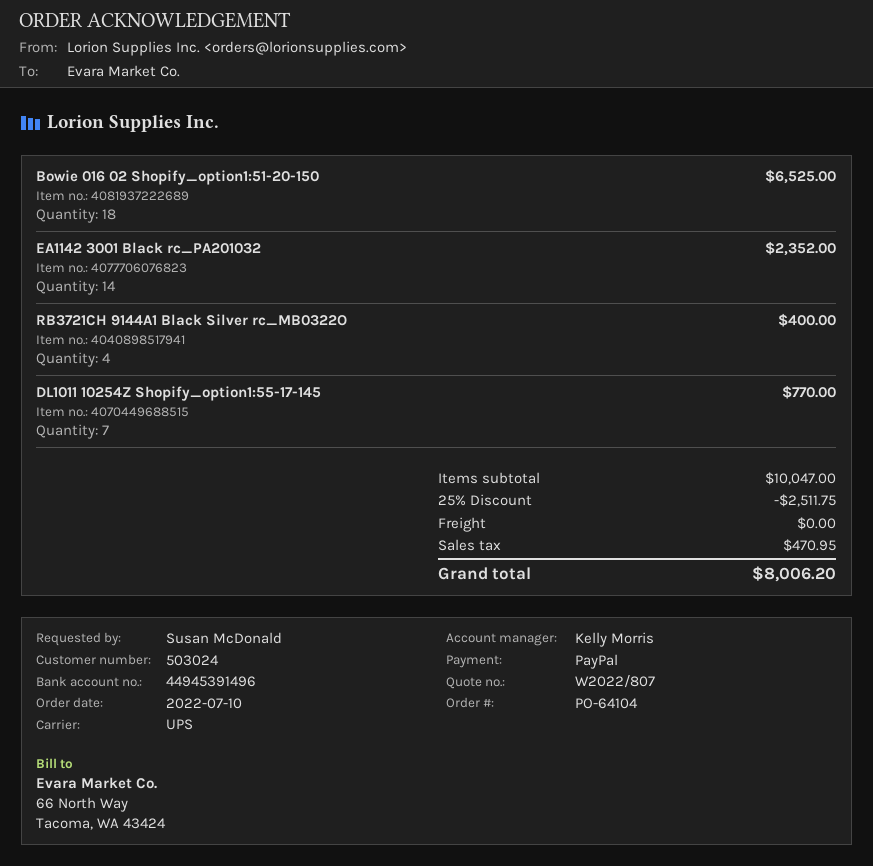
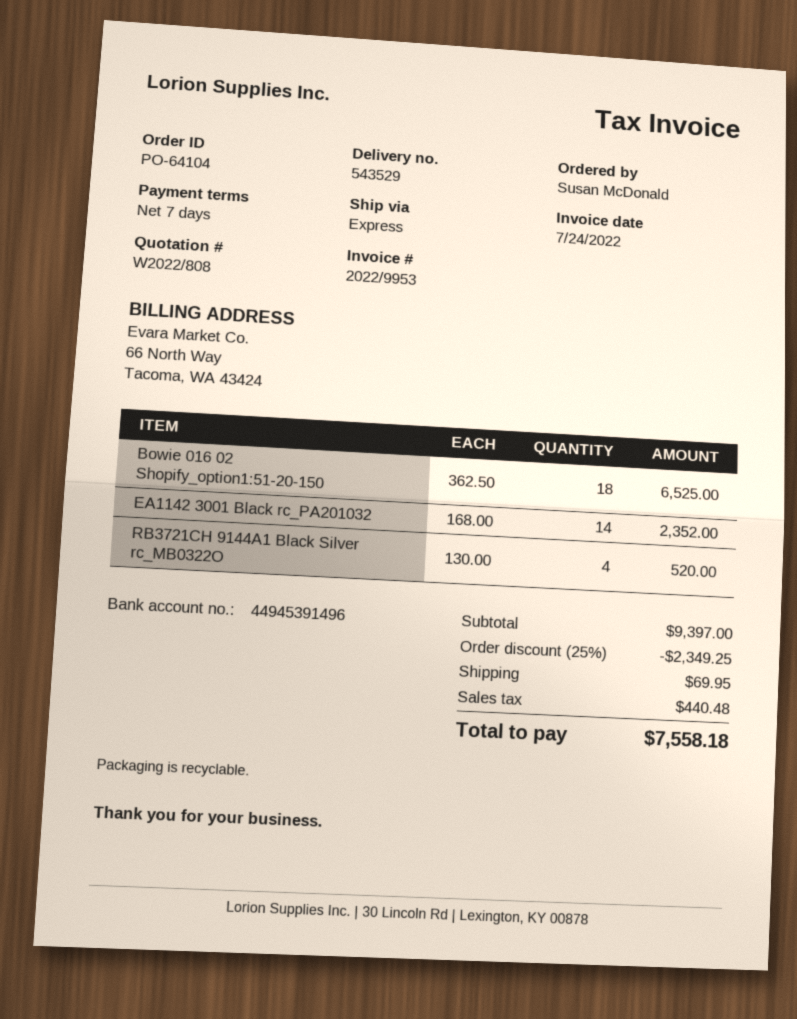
quote number: W2022/807 -> W2022/808
shipping method: UPS -> express
RB3721CH 9144A1 Black Silver rc_MB0322O: 4 for 400.00 -> 4 for 520.00
DL1011 10254Z Shopify_option1:55-17-145: 7 for 770.00 -> none
subtotal: 10047.00 -> 9397.00
discount: 25% = 2511.75 -> 25% = 2349.25
shipping: 0.00 -> 69.95
tax: 470.95 -> 440.48
total: 8006.20 -> 7558.18

